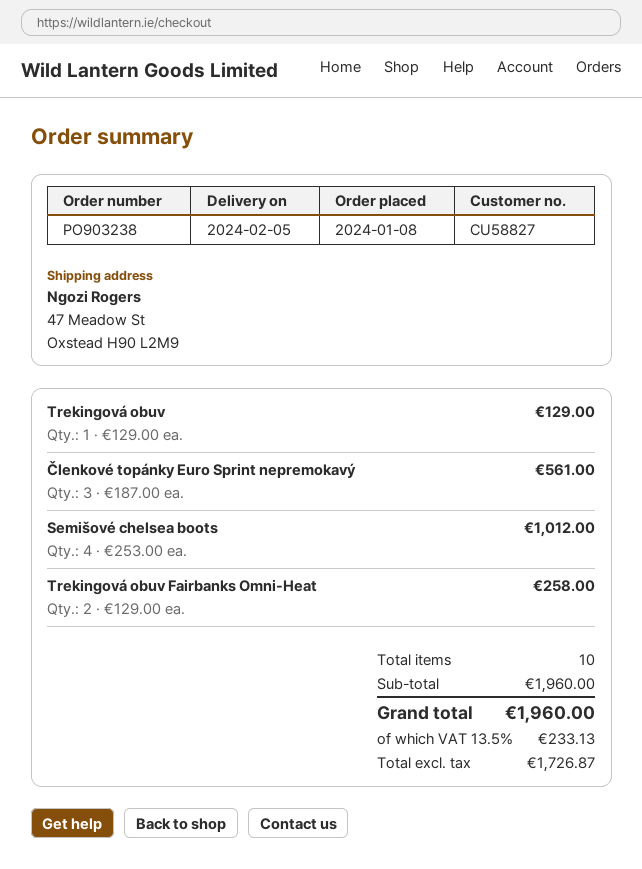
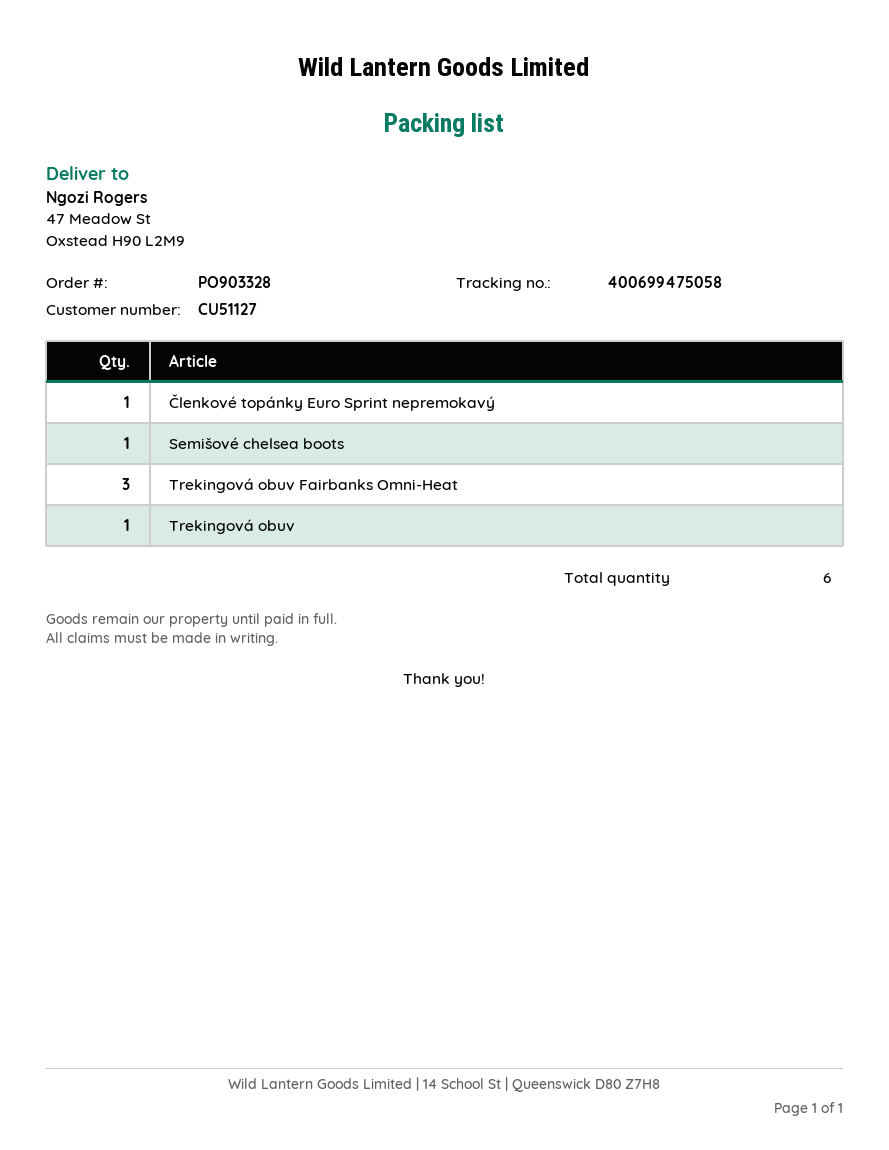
order number: PO903238 -> PO903328
customer number: CU58827 -> CU51127
Členkové topánky Euro Sprint nepremokavý: 3 -> 1
Semišové chelsea boots: 4 -> 1
Trekingová obuv Fairbanks Omni-Heat: 2 -> 3
total quantity: 10 -> 6

